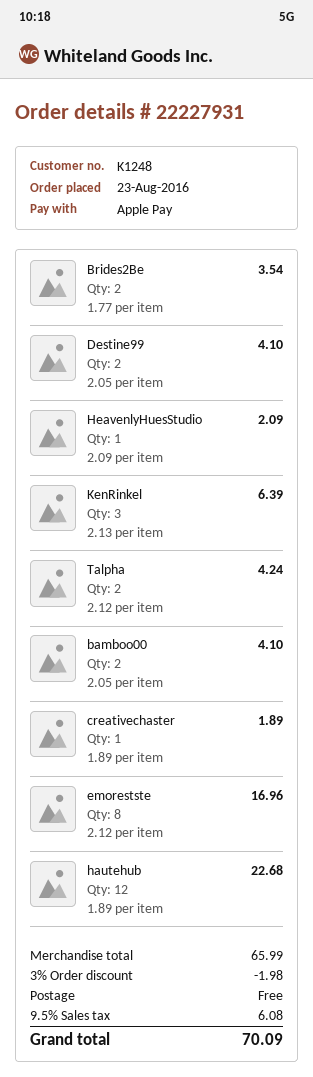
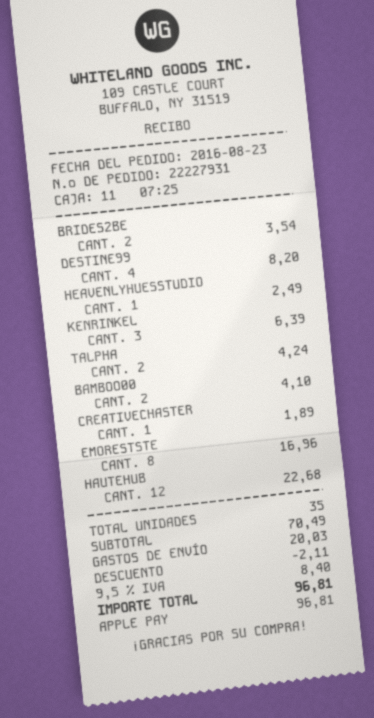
Destine99: 2 for 4.10 -> 4 for 8.20
HeavenlyHuesStudio: 1 for 2.09 -> 1 for 2.49
subtotal: 65.99 -> 70.49
discount: 1.98 -> 2.11
shipping: 0.00 -> 20.03
tax: 9.5% = 6.08 -> 9.5% = 8.40
total: 70.09 -> 96.81

